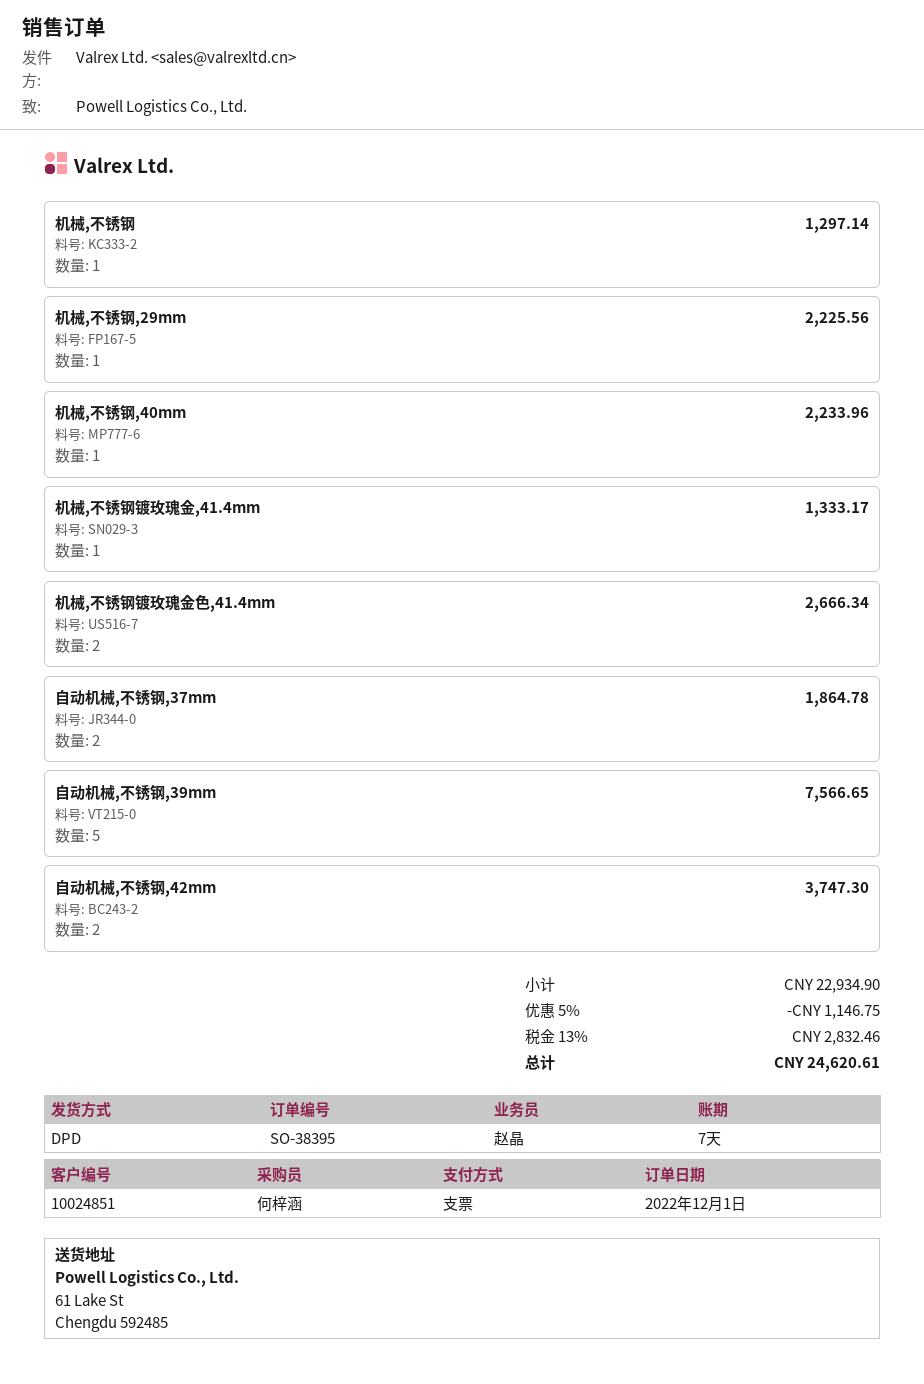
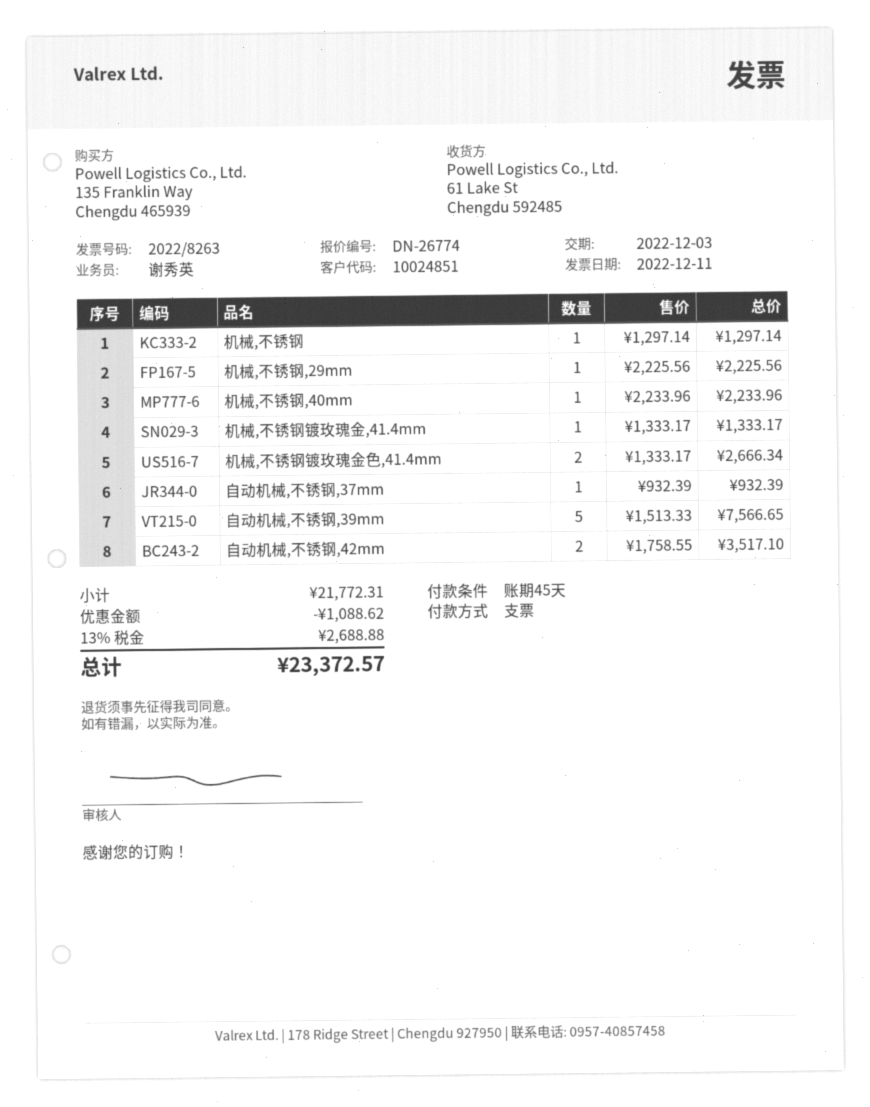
payment terms: 7 days -> 45 days
sales rep: 赵晶 -> 谢秀英
自动机械,不锈钢,37mm: 2 for 1864.78 -> 1 for 932.39
自动机械,不锈钢,42mm: 2 for 3747.30 -> 2 for 3517.10
subtotal: 22934.90 -> 21772.31
discount: 1146.75 -> 1088.62
tax: 13% = 2832.46 -> 13% = 2688.88
total: 24620.61 -> 23372.57

